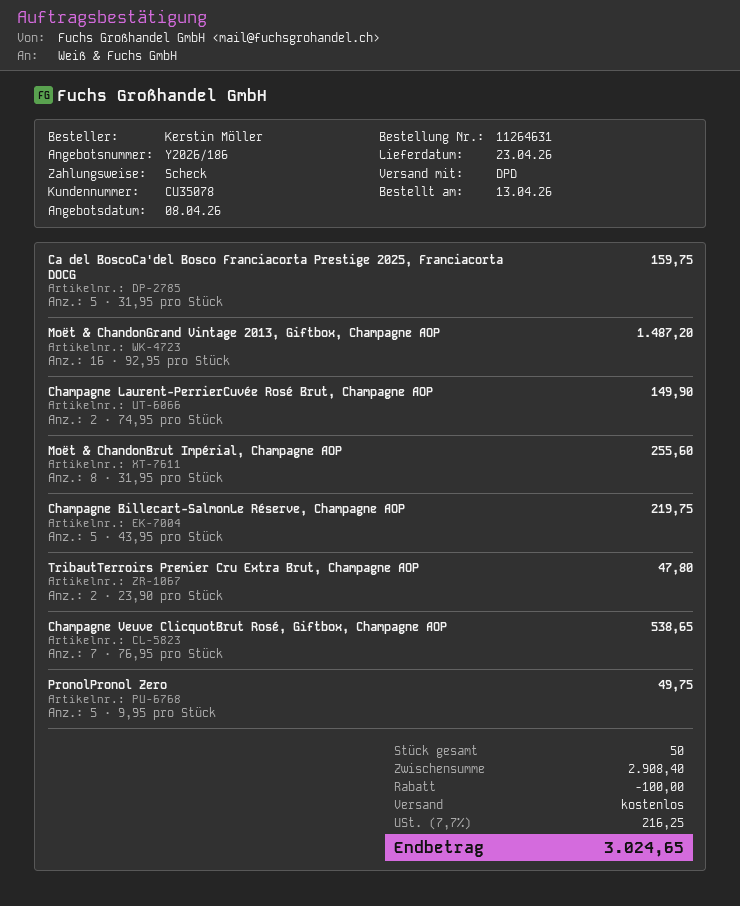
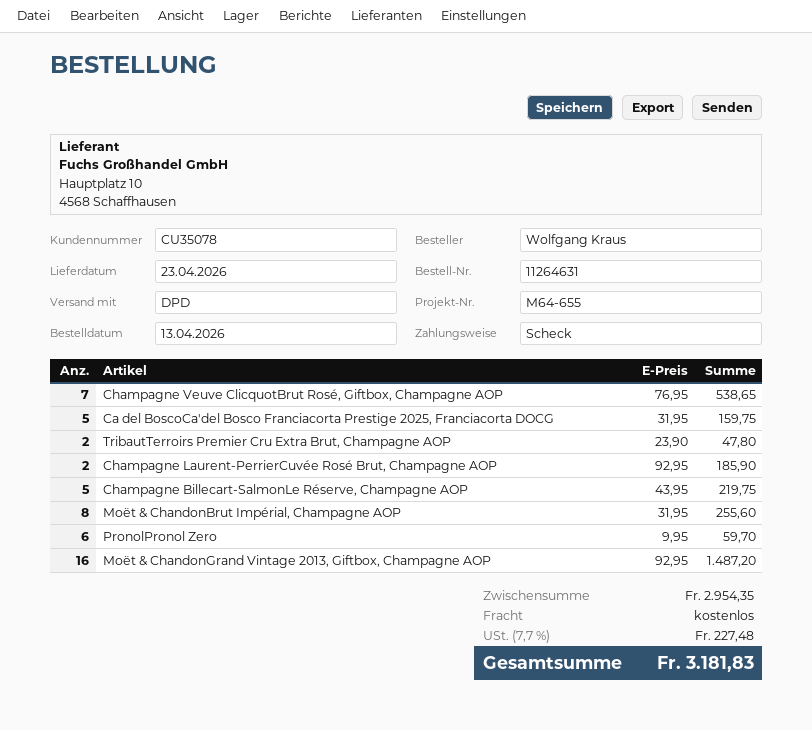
ordered by: Kerstin Möller -> Wolfgang Kraus
Champagne Laurent-PerrierCuvée Rosé Brut, Champagne AOP: 2 x 74.95 = 149.90 -> 2 x 92.95 = 185.90
PronolPronol Zero: 5 x 9.95 = 49.75 -> 6 x 9.95 = 59.70
subtotal: 2908.40 -> 2954.35
discount: 100.00 -> none
tax: 7.7% = 216.25 -> 7.7% = 227.48
total: 3024.65 -> 3181.83

